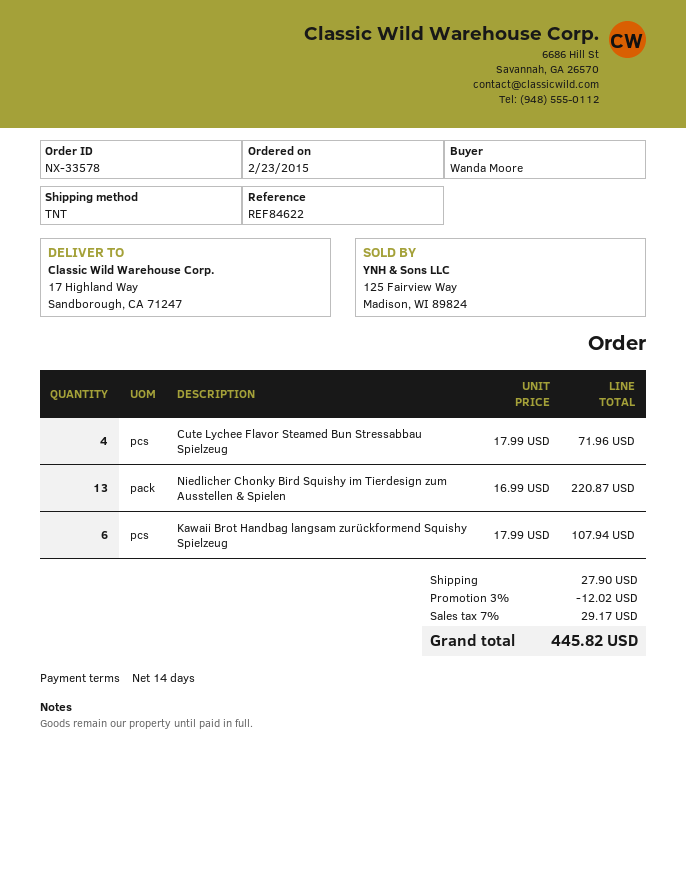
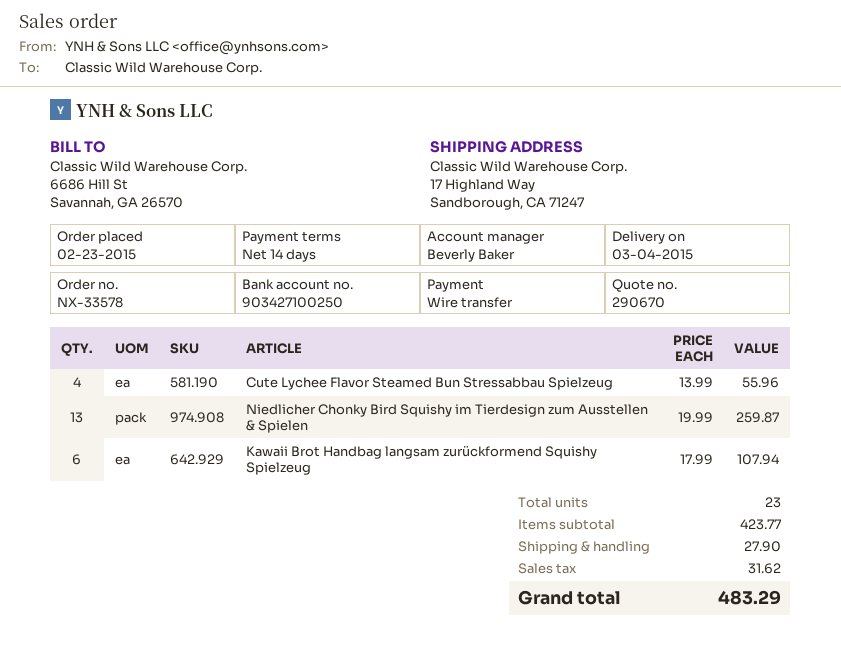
Cute Lychee Flavor Steamed Bun Stressabbau Spielzeug: 4 x 17.99 = 71.96 -> 4 x 13.99 = 55.96
Niedlicher Chonky Bird Squishy im Tierdesign zum Ausstellen & Spielen: 13 x 16.99 = 220.87 -> 13 x 19.99 = 259.87
discount: 3% = 12.02 -> none
tax: 29.17 -> 31.62
total: 445.82 -> 483.29

